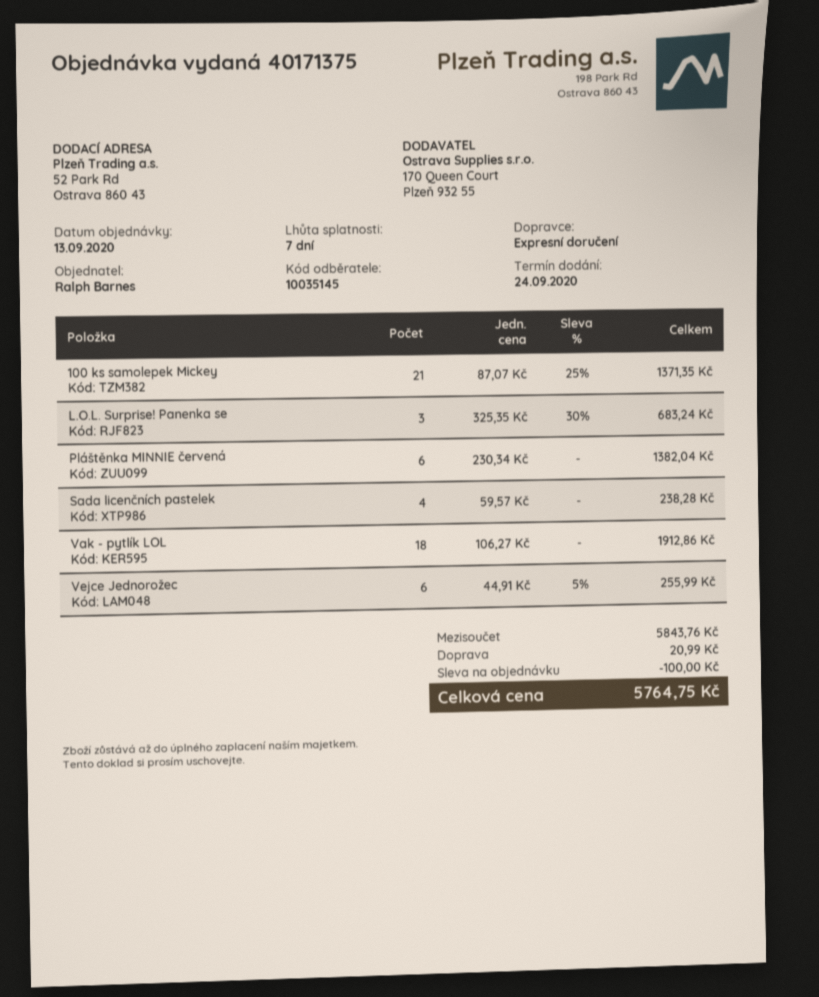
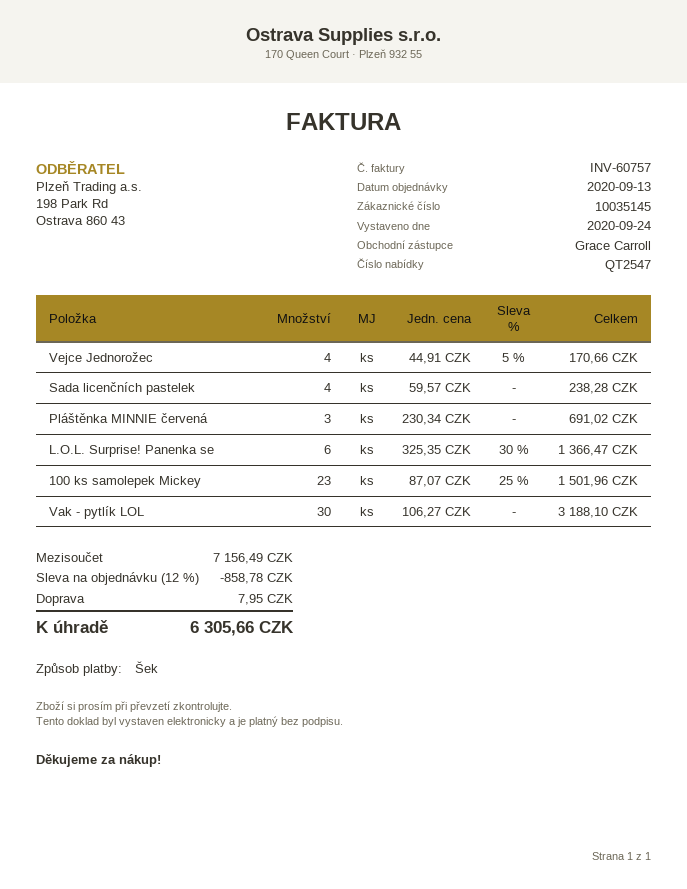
100 ks samolepek Mickey: 21 x 87.07 - 25% = 1371.35 -> 23 x 87.07 - 25% = 1501.96
L.O.L. Surprise! Panenka se: 3 x 325.35 - 30% = 683.24 -> 6 x 325.35 - 30% = 1366.47
Pláštěnka MINNIE červená: 6 x 230.34 = 1382.04 -> 3 x 230.34 = 691.02
Vak - pytlík LOL: 18 x 106.27 = 1912.86 -> 30 x 106.27 = 3188.10
Vejce Jednorožec: 6 x 44.91 - 5% = 255.99 -> 4 x 44.91 - 5% = 170.66
subtotal: 5843.76 -> 7156.49
discount: 100.00 -> 858.78
shipping: 20.99 -> 7.95
total: 5764.75 -> 6305.66

